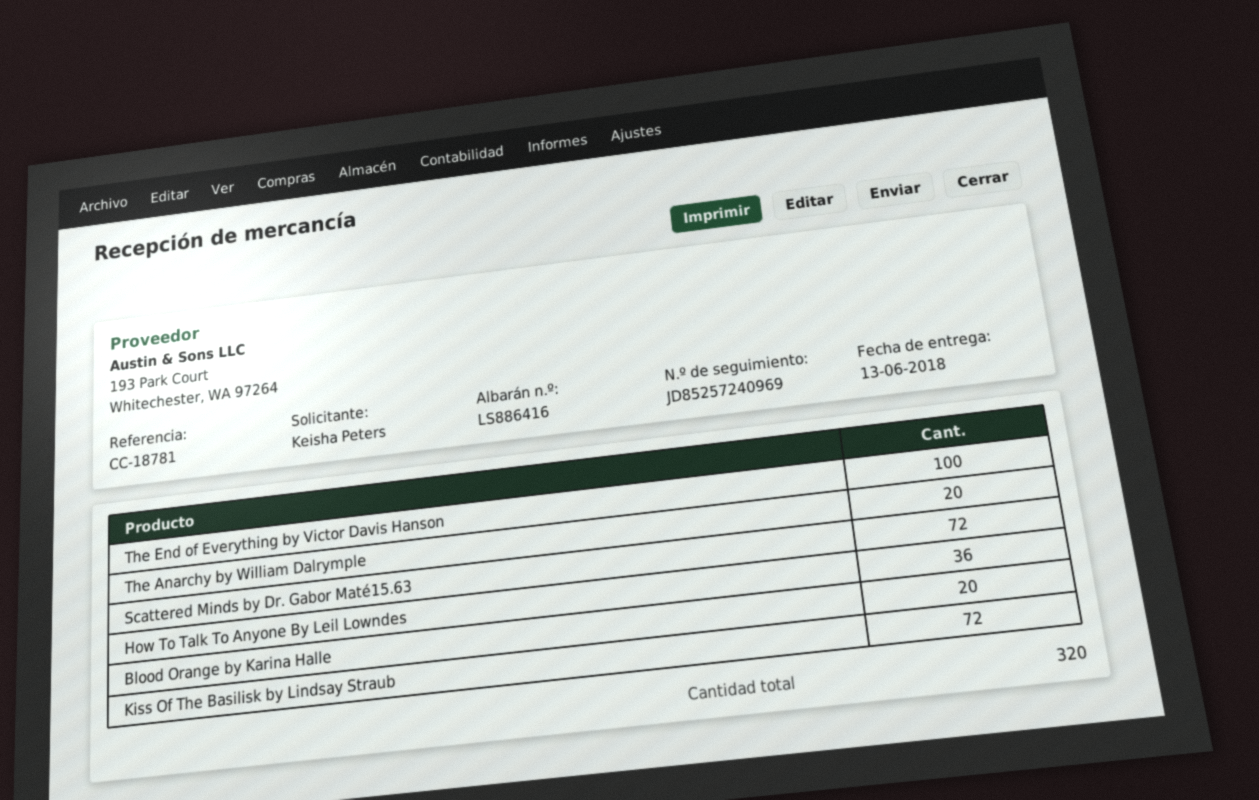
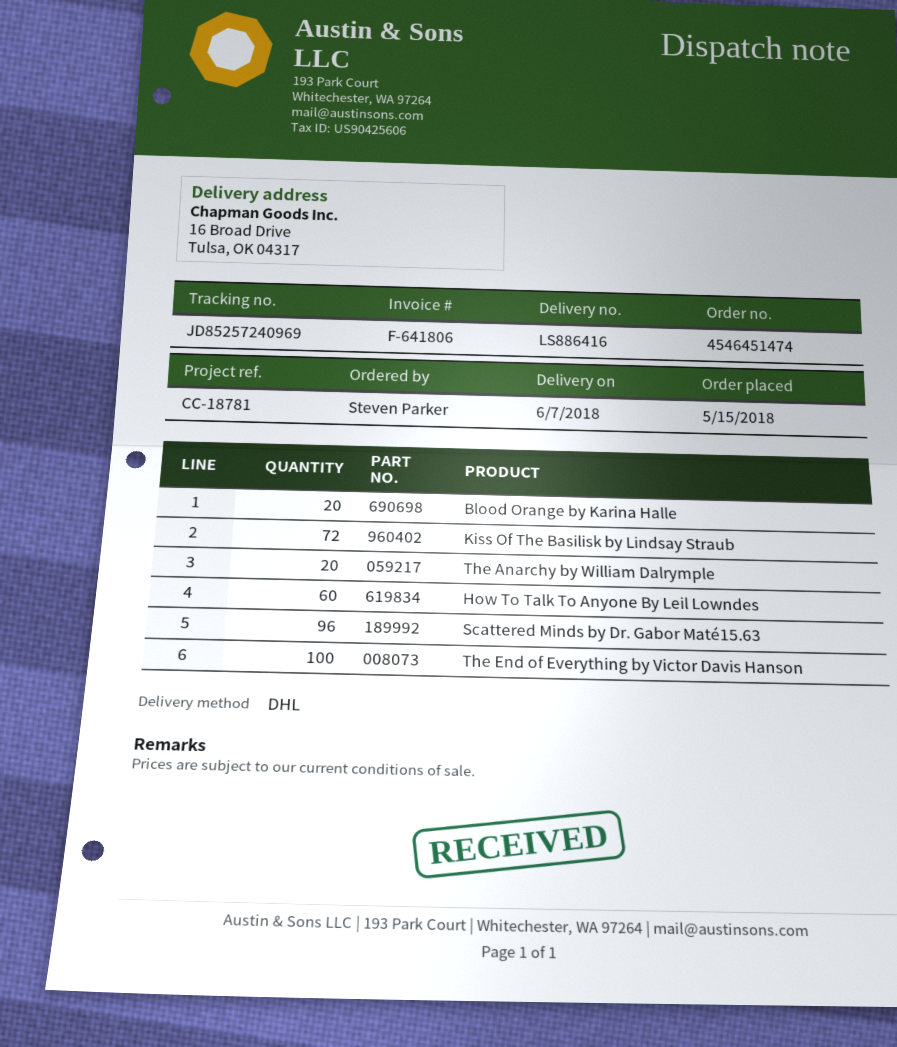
delivery date: 2018-06-13 -> 2018-06-07
ordered by: Keisha Peters -> Steven Parker
Scattered Minds by Dr. Gabor Maté15.63: 72 -> 96
How To Talk To Anyone By Leil Lowndes: 36 -> 60

